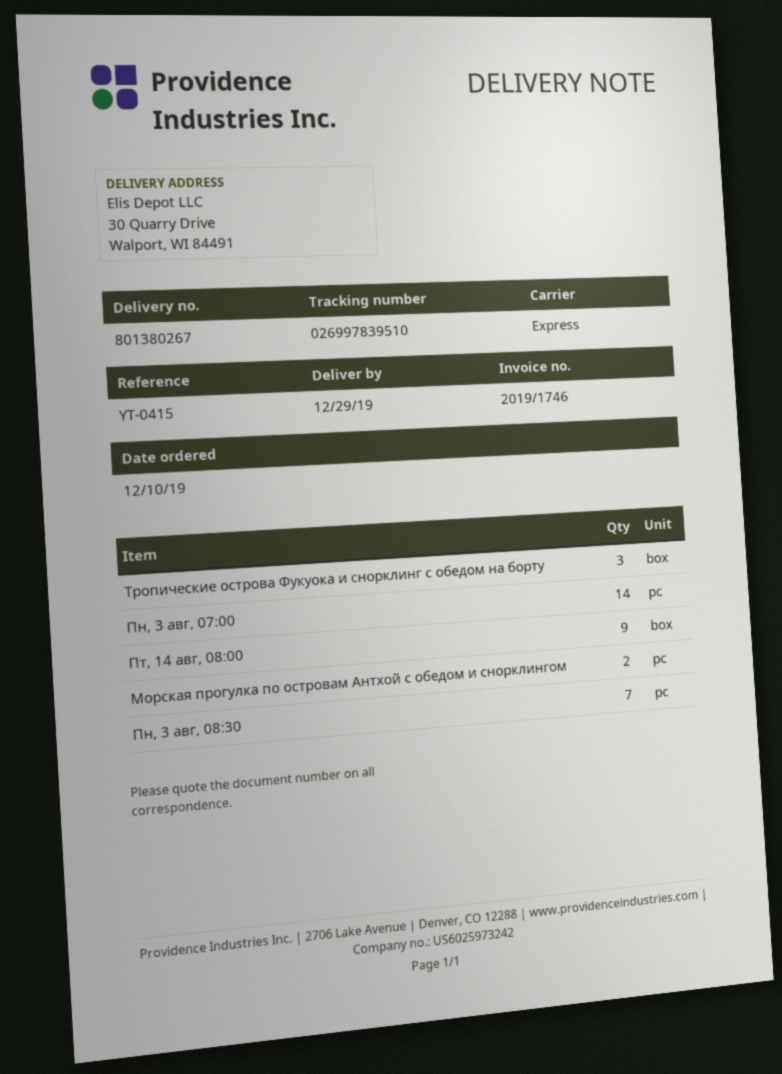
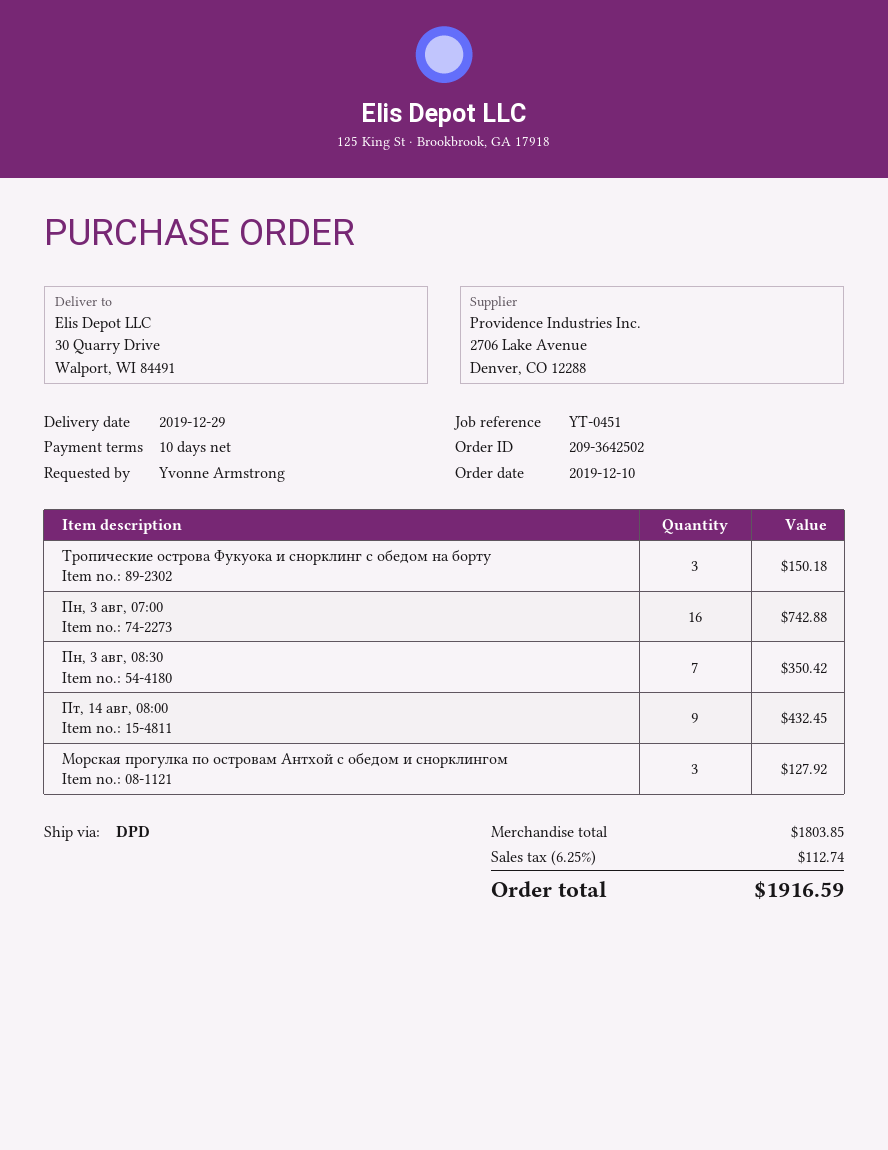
reference: YT-0415 -> YT-0451
shipping method: express -> DPD
Пн, 3 авг, 07:00: 14 -> 16
Морская прогулка по островам Антхой с обедом и снорклингом: 2 -> 3

